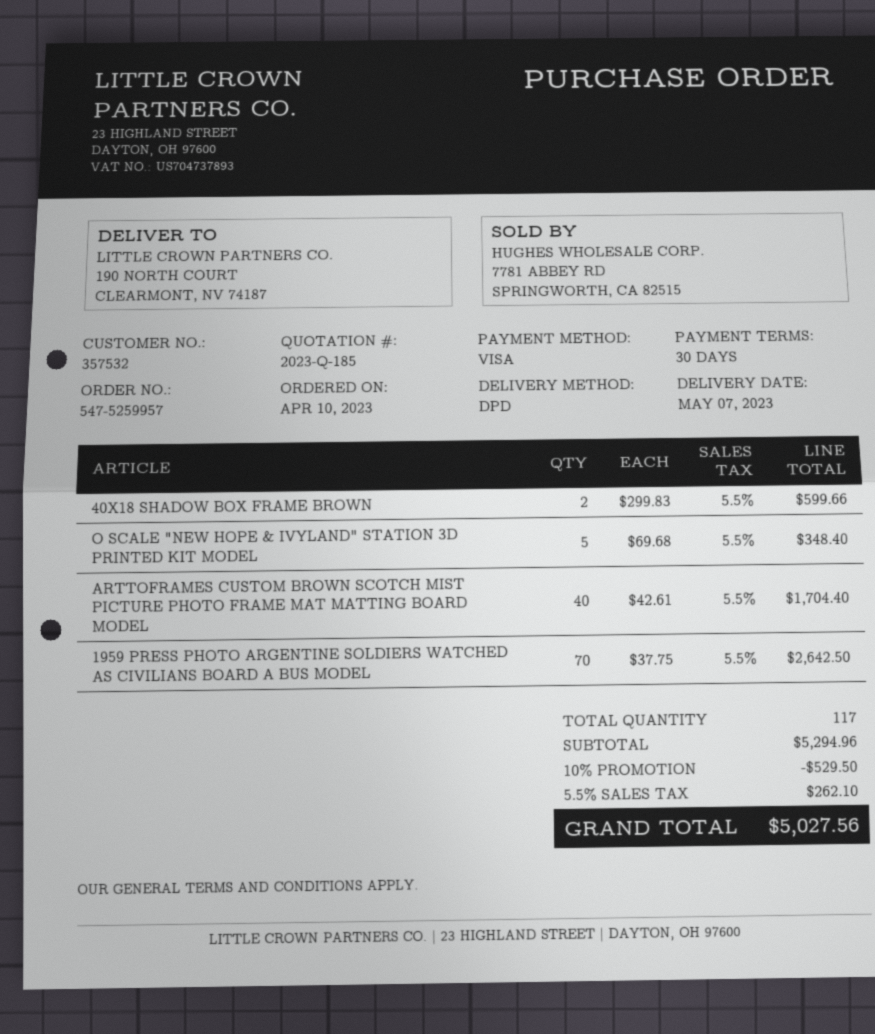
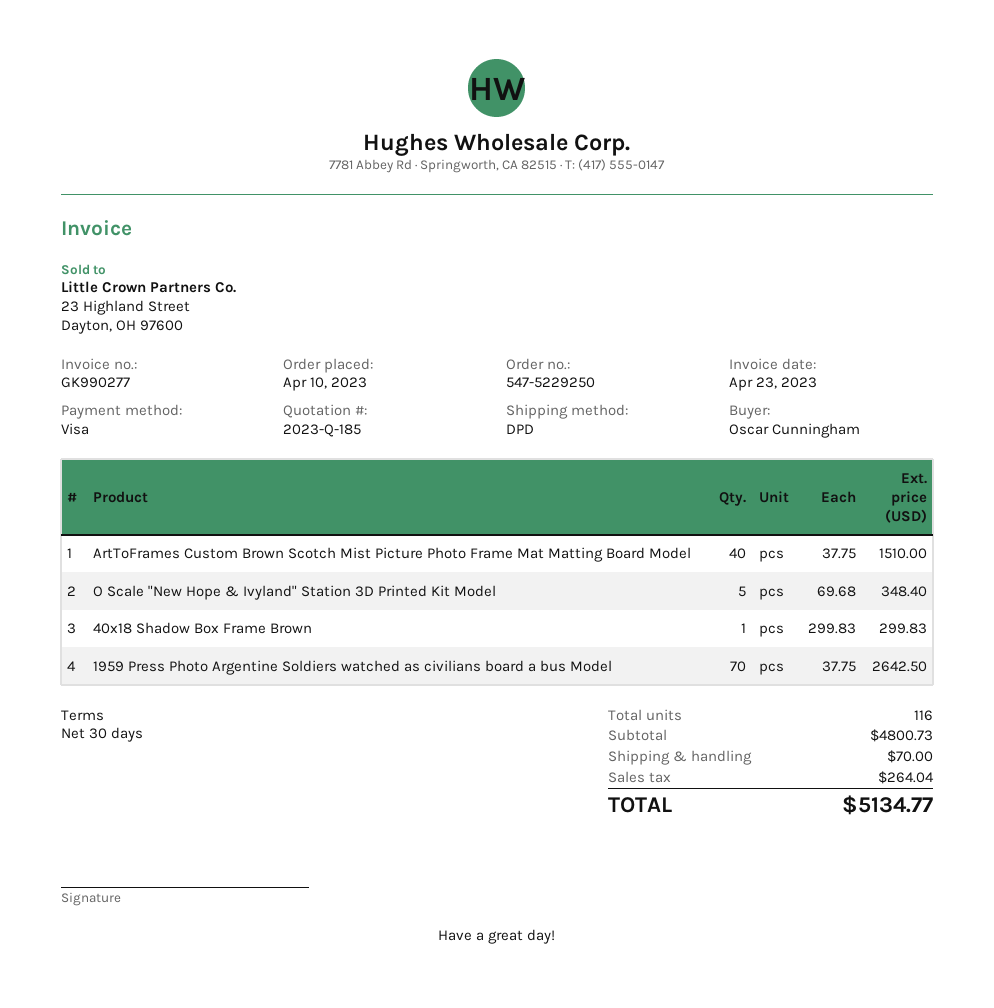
order number: 547-5259957 -> 547-5229250
40X18 SHADOW BOX FRAME BROWN: 2 x 299.83 = 599.66 -> 1 x 299.83 = 299.83
ARTTOFRAMES CUSTOM BROWN SCOTCH MIST PICTURE PHOTO FRAME MAT MATTING BOARD MODEL: 40 x 42.61 = 1704.40 -> 40 x 37.75 = 1510.00
total quantity: 117 -> 116
subtotal: 5294.96 -> 4800.73
discount: 10% = 529.50 -> none
shipping: none -> 70.00
tax: 262.10 -> 264.04
total: 5027.56 -> 5134.77

